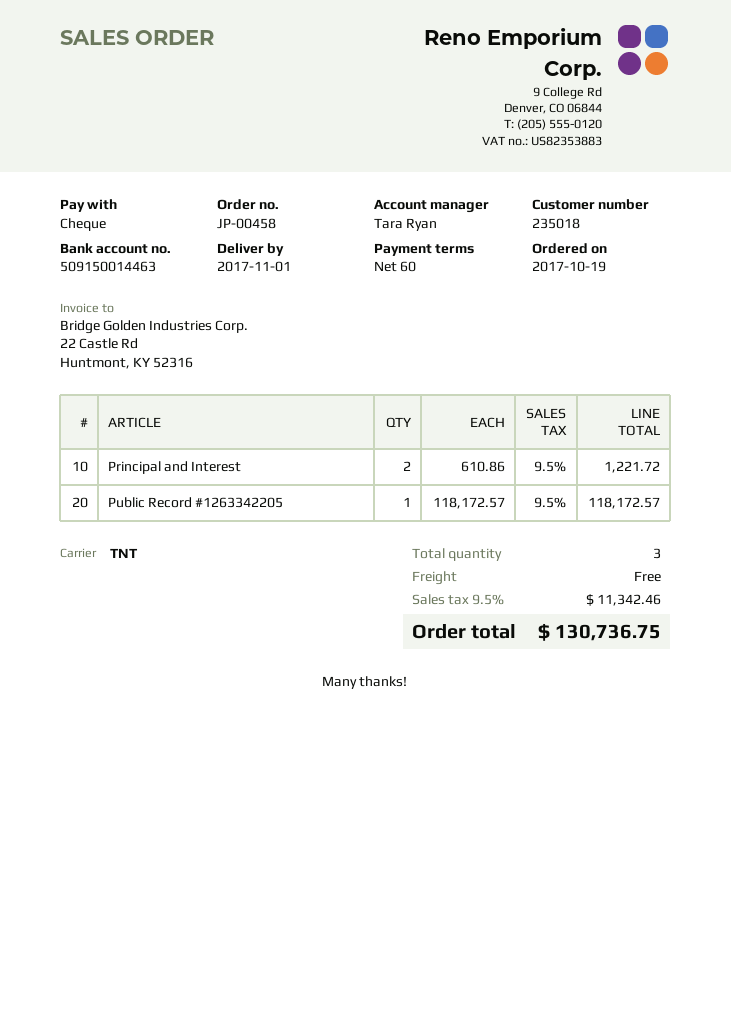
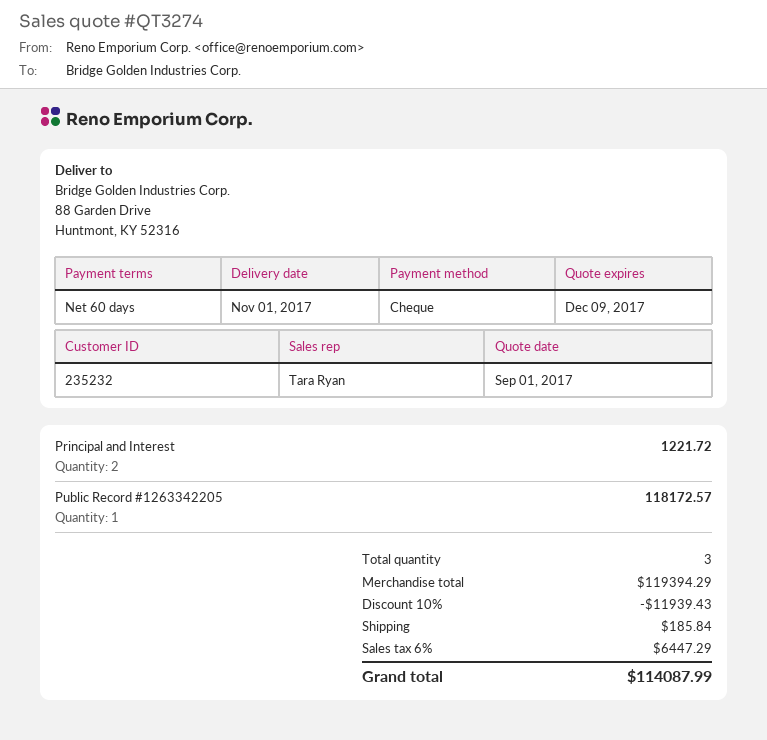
customer number: 235018 -> 235232
discount: none -> 10% = 11939.43
shipping: 0.00 -> 185.84
tax: 9.5% = 11342.46 -> 6% = 6447.29
total: 130736.75 -> 114087.99

